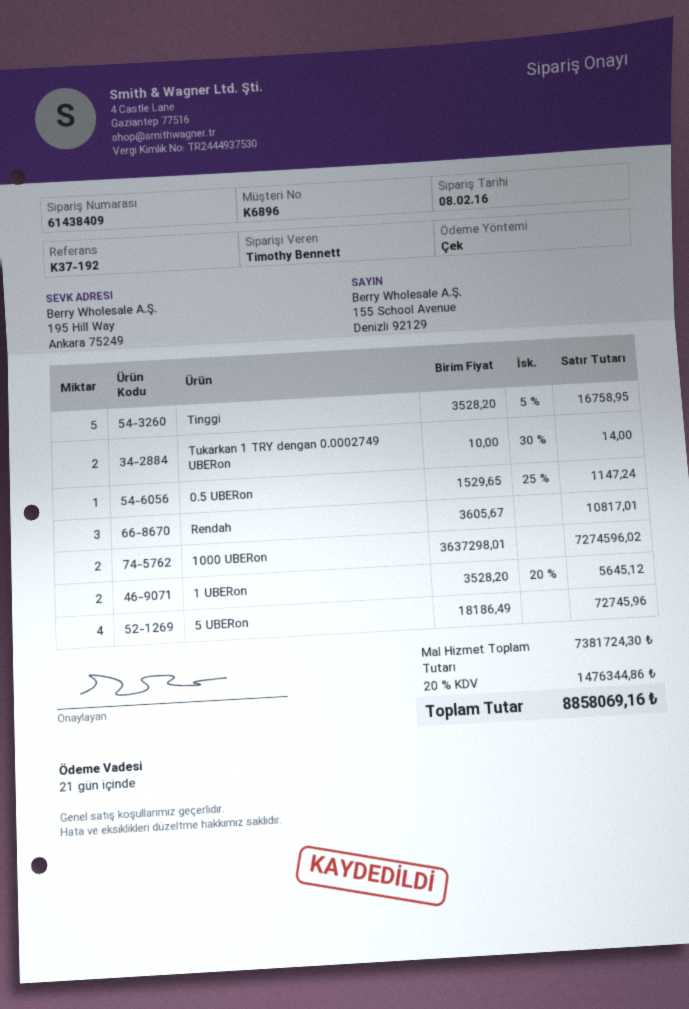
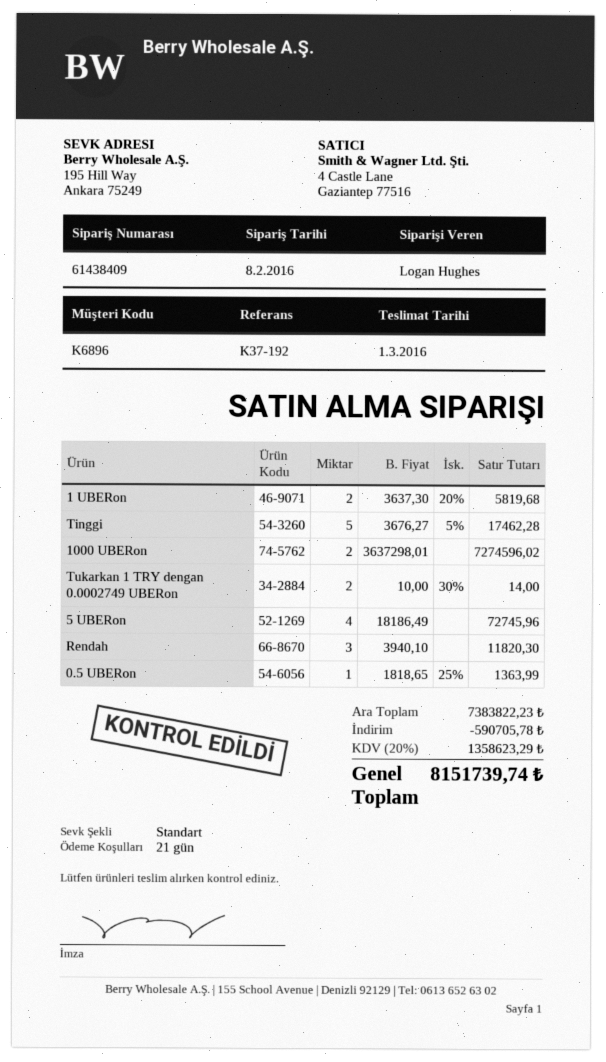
ordered by: Timothy Bennett -> Logan Hughes
Tinggi: 5 x 3528.20 - 5% = 16758.95 -> 5 x 3676.27 - 5% = 17462.28
0.5 UBERon: 1 x 1529.65 - 25% = 1147.24 -> 1 x 1818.65 - 25% = 1363.99
Rendah: 3 x 3605.67 = 10817.01 -> 3 x 3940.10 = 11820.30
1 UBERon: 2 x 3528.20 - 20% = 5645.12 -> 2 x 3637.30 - 20% = 5819.68
subtotal: 7381724.30 -> 7383822.23
discount: none -> 590705.78
tax: 20% = 1476344.86 -> 20% = 1358623.29
total: 8858069.16 -> 8151739.74

